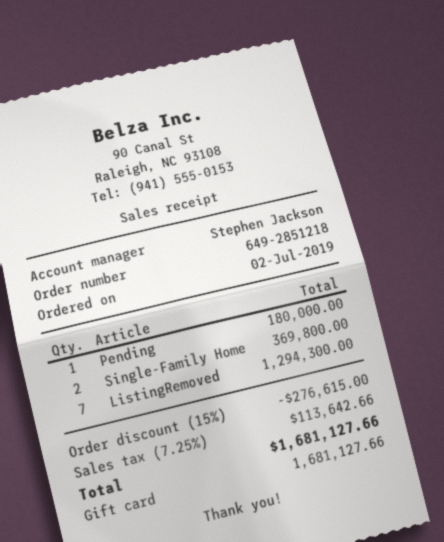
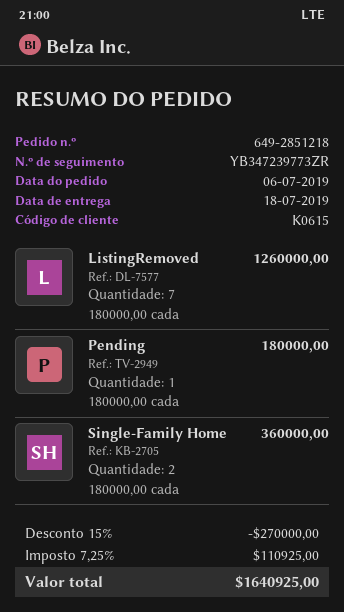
order date: 2019-07-02 -> 2019-07-06
Single-Family Home: 2 for 369800.00 -> 2 for 360000.00
ListingRemoved: 7 for 1294300.00 -> 7 for 1260000.00
discount: 15% = 276615.00 -> 15% = 270000.00
tax: 7.25% = 113642.66 -> 7.25% = 110925.00
total: 1681127.66 -> 1640925.00

